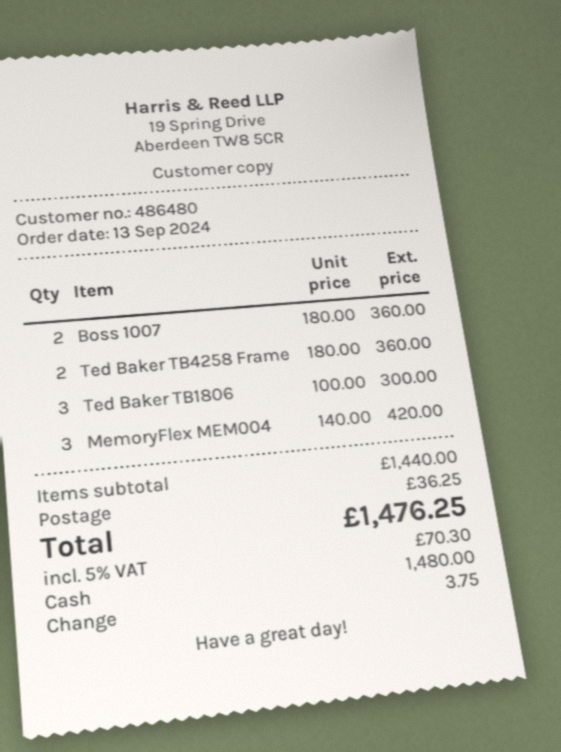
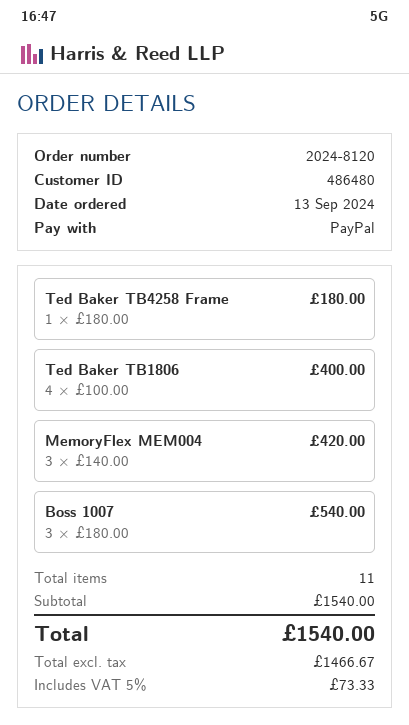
payment method: cash -> PayPal
Boss 1007: 2 x 180.00 = 360.00 -> 3 x 180.00 = 540.00
Ted Baker TB4258 Frame: 2 x 180.00 = 360.00 -> 1 x 180.00 = 180.00
Ted Baker TB1806: 3 x 100.00 = 300.00 -> 4 x 100.00 = 400.00
subtotal: 1440.00 -> 1540.00
shipping: 36.25 -> none
tax: 5% = 70.30 -> 5% = 73.33
total: 1476.25 -> 1540.00

